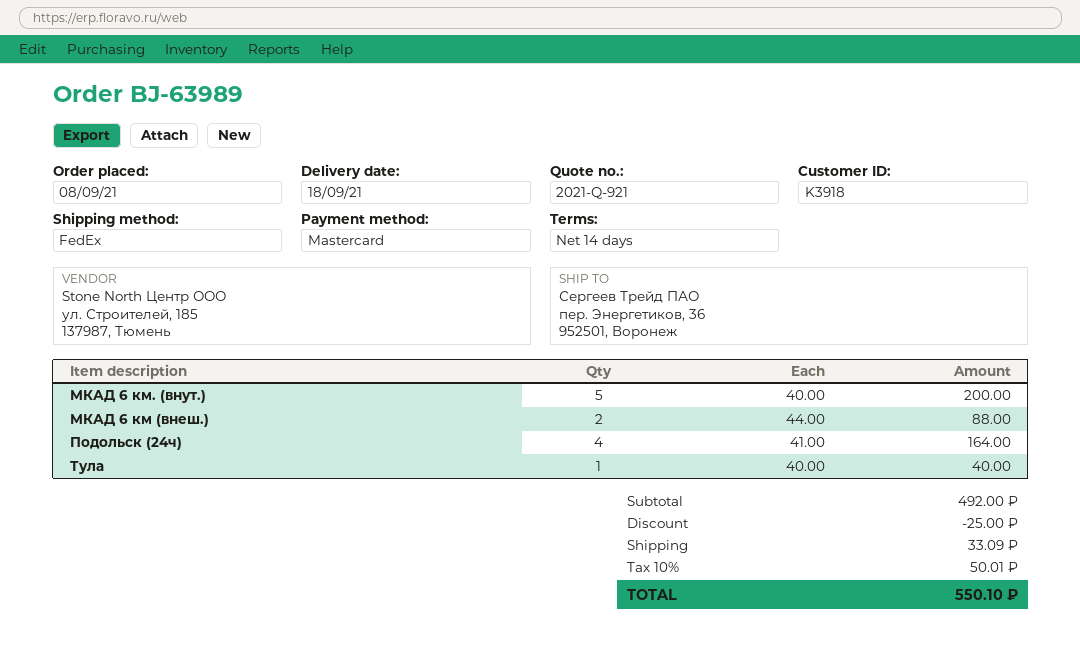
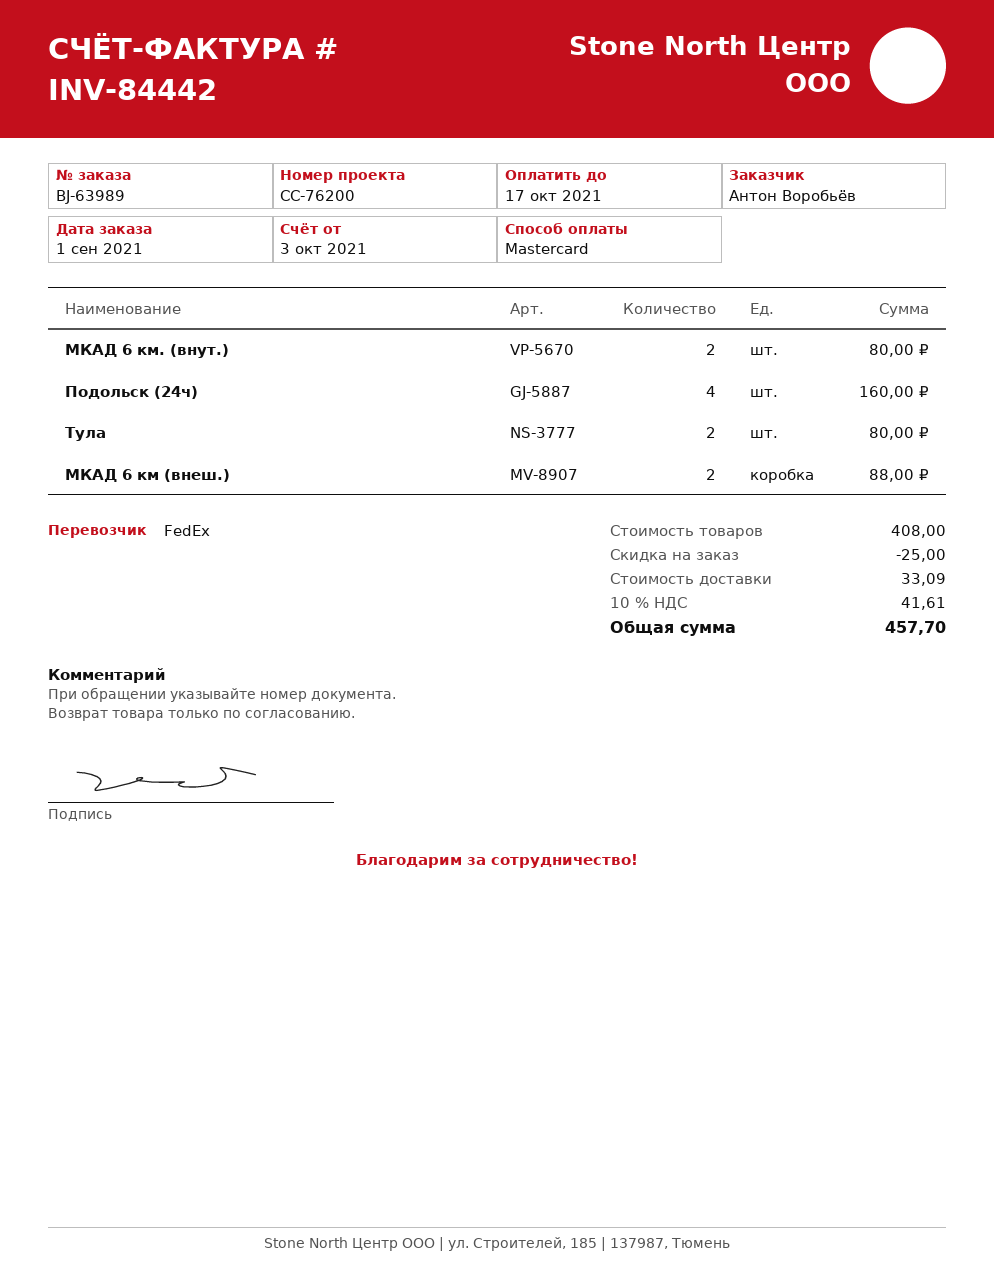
order date: 2021-09-08 -> 2021-09-01
МКАД 6 км. (внут.): 5 for 200.00 -> 2 for 80.00
Подольск (24ч): 4 for 164.00 -> 4 for 160.00
Тула: 1 for 40.00 -> 2 for 80.00
subtotal: 492.00 -> 408.00
tax: 10% = 50.01 -> 10% = 41.61
total: 550.10 -> 457.70

